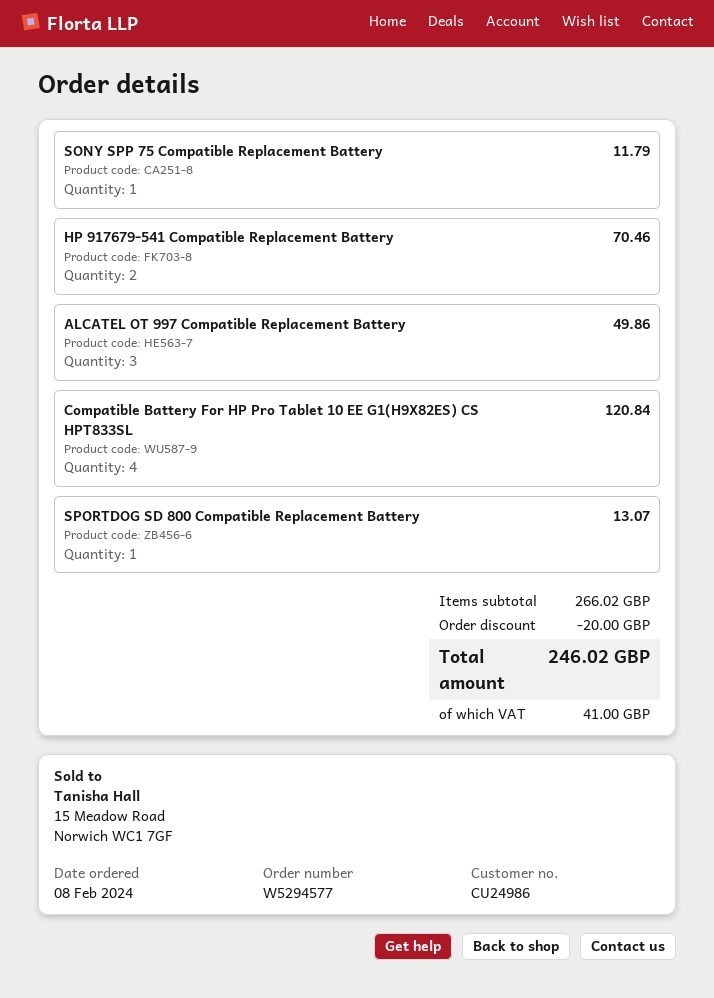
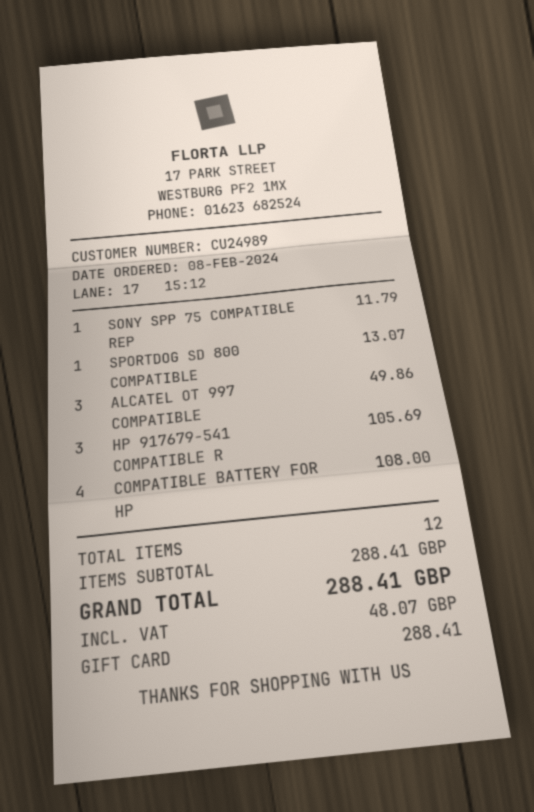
customer number: CU24986 -> CU24989
HP 917679-541 Compatible Replacement Battery: 2 for 70.46 -> 3 for 105.69
Compatible Battery For HP Pro Tablet 10 EE G1(H9X82ES) CS HPT833SL: 4 for 120.84 -> 4 for 108.00
subtotal: 266.02 -> 288.41
discount: 20.00 -> none
tax: 41.00 -> 48.07
total: 246.02 -> 288.41

